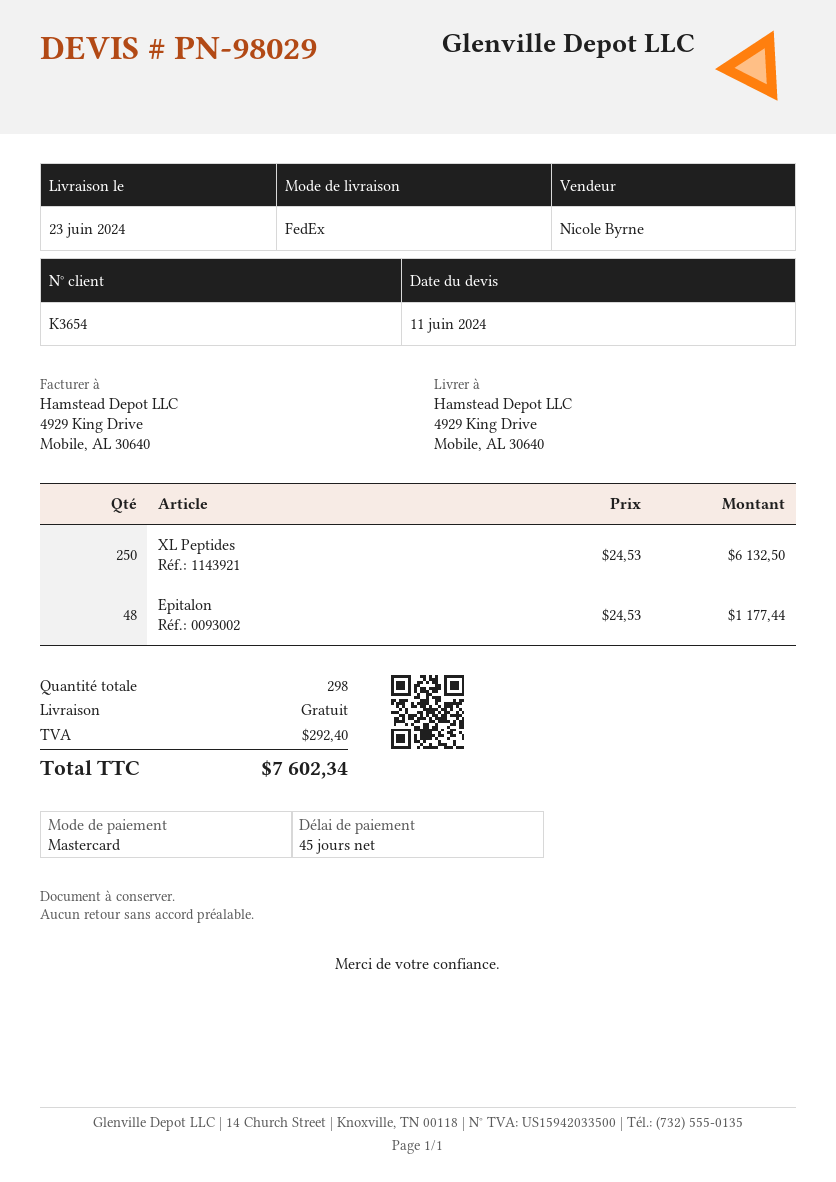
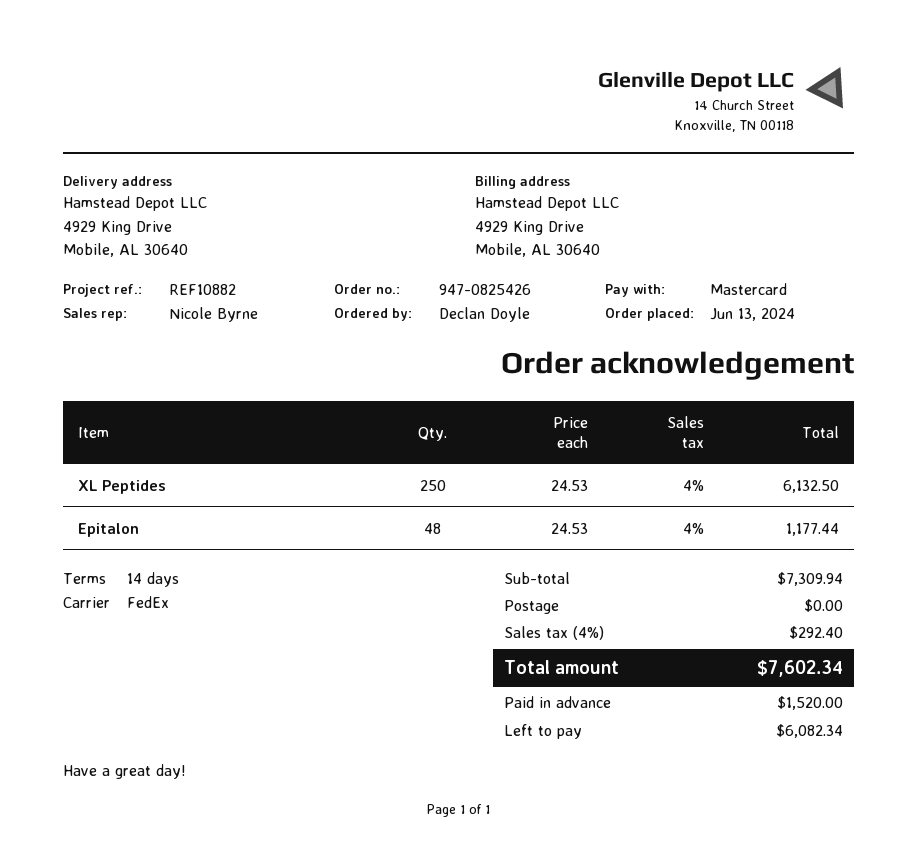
payment terms: 45 days -> 14 days

